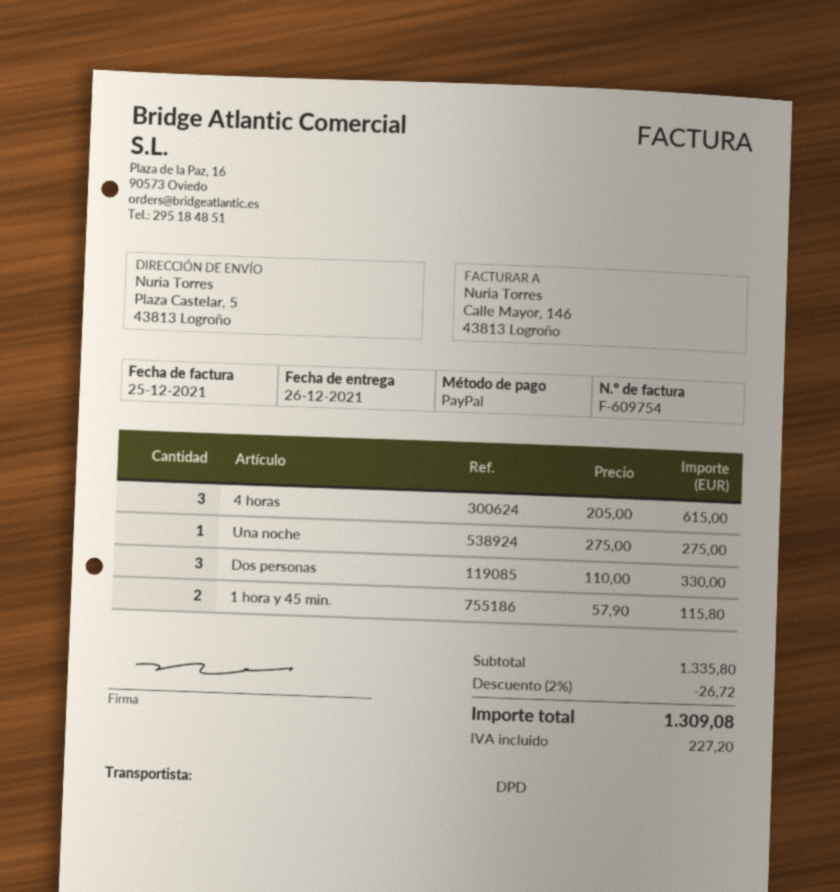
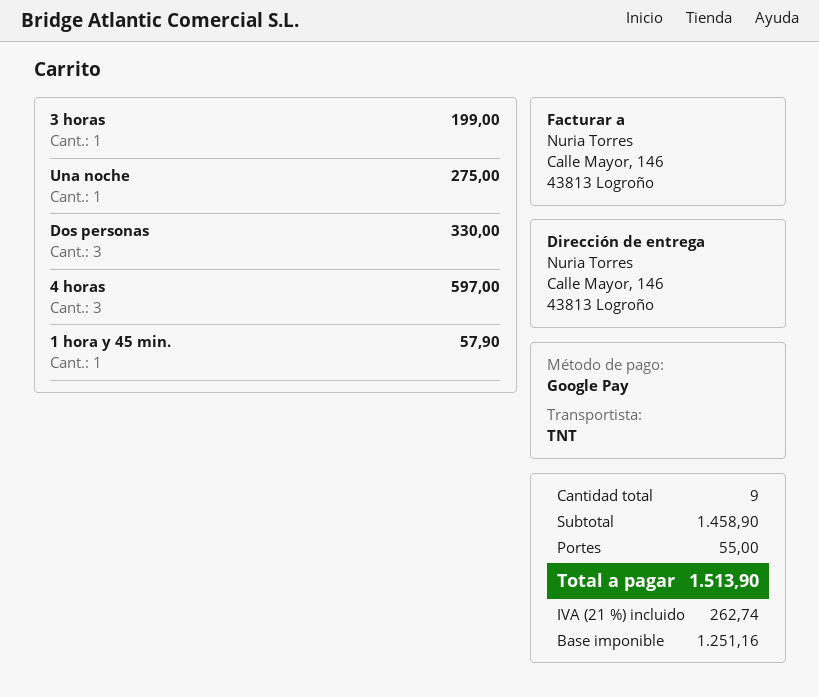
payment method: PayPal -> Google Pay
shipping method: DPD -> TNT
ship to: Plaza Castelar, 5, 43813 Logroño -> Calle Mayor, 146, 43813 Logroño
4 horas: 3 for 615.00 -> 3 for 597.00
1 hora y 45 min.: 2 for 115.80 -> 1 for 57.90
3 horas: none -> 1 for 199.00
subtotal: 1335.80 -> 1458.90
discount: 2% = 26.72 -> none
shipping: none -> 55.00
tax: 227.20 -> 262.74
total: 1309.08 -> 1513.90

